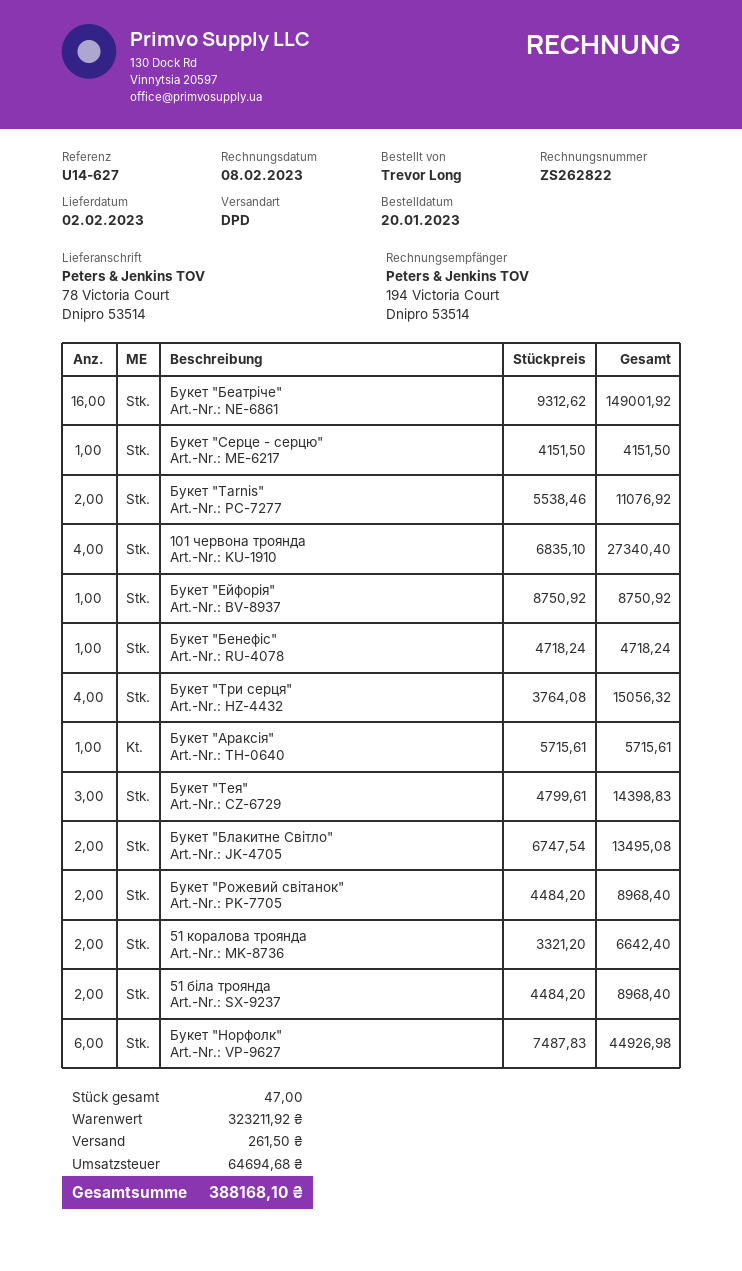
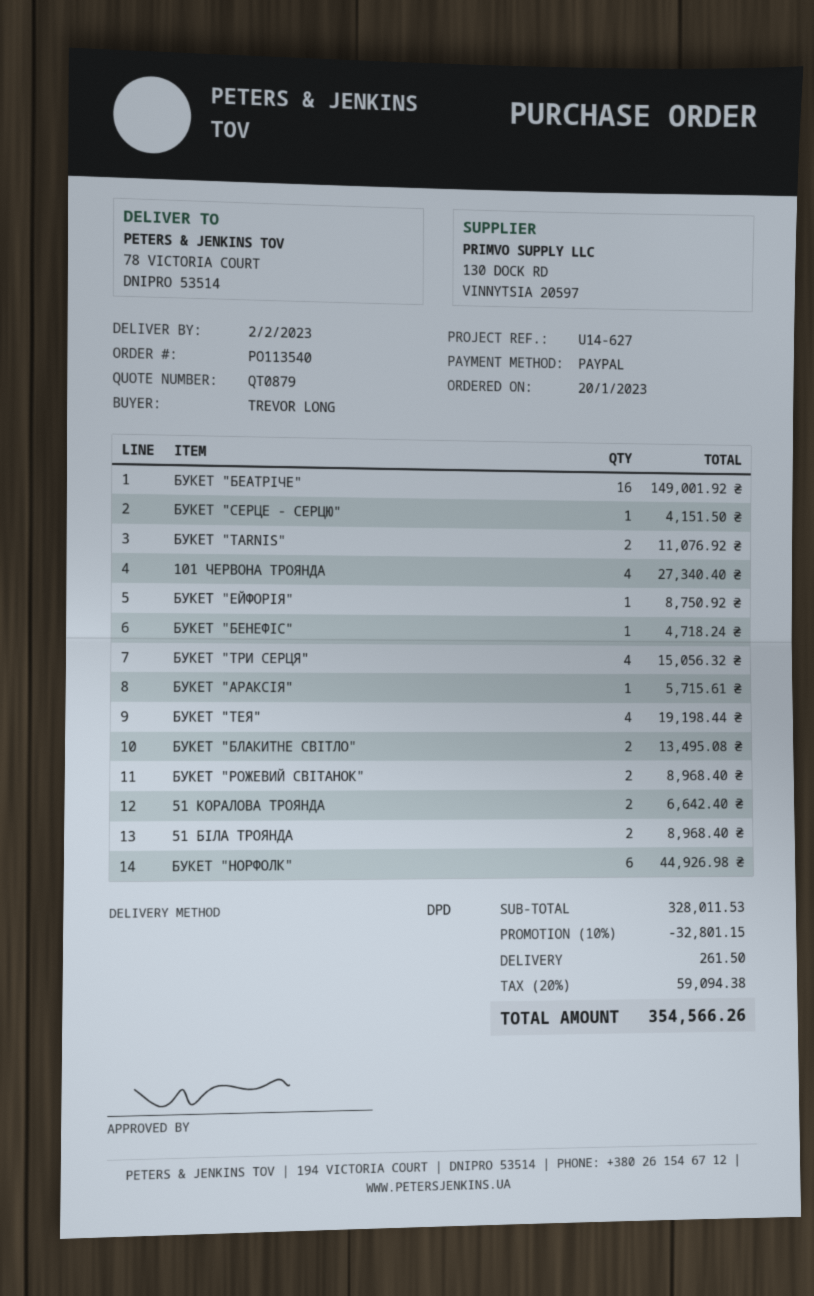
Букет "Тея": 3 for 14398.83 -> 4 for 19198.44
subtotal: 323211.92 -> 328011.53
discount: none -> 10% = 32801.15
tax: 64694.68 -> 59094.38
total: 388168.10 -> 354566.26

